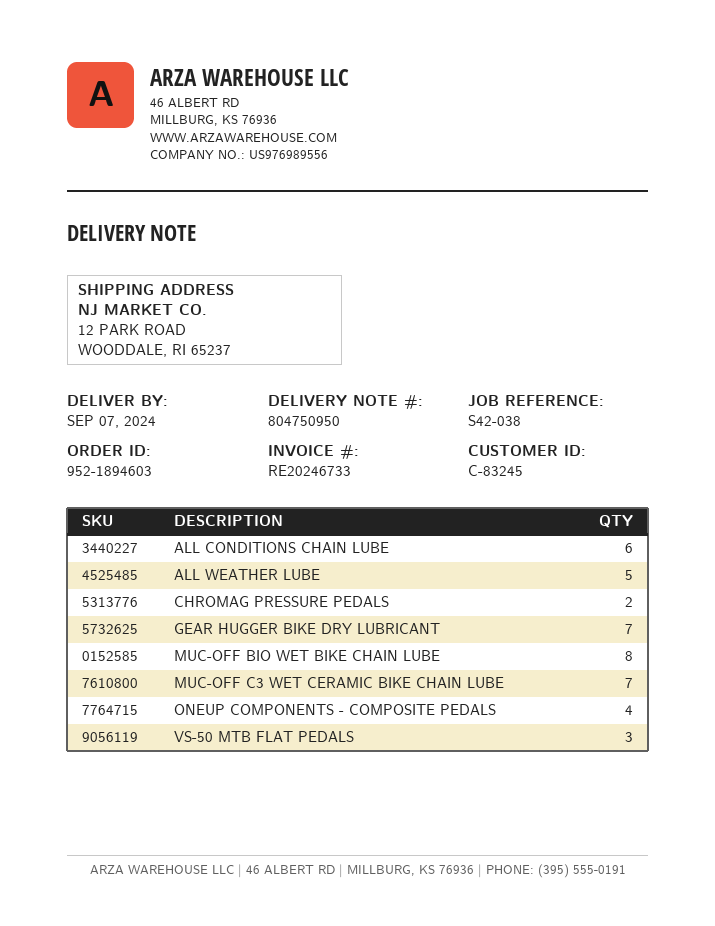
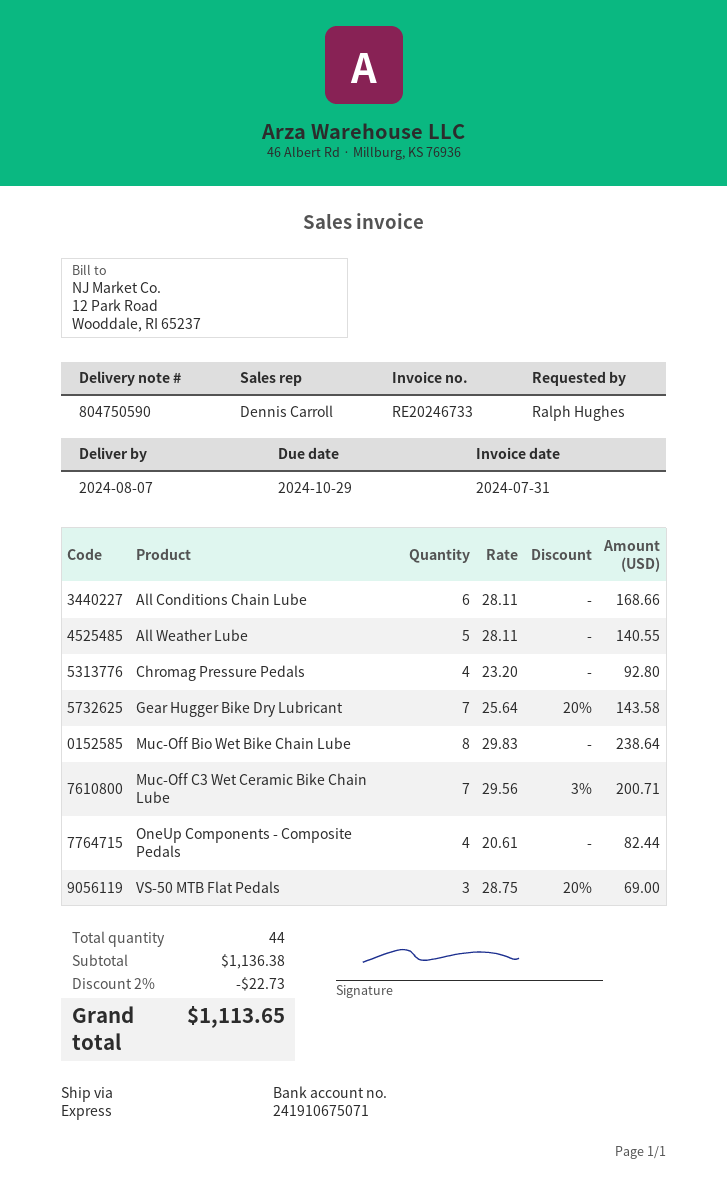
delivery note number: 804750950 -> 804750590
delivery date: 2024-09-07 -> 2024-08-07
CHROMAG PRESSURE PEDALS: 2 -> 4

